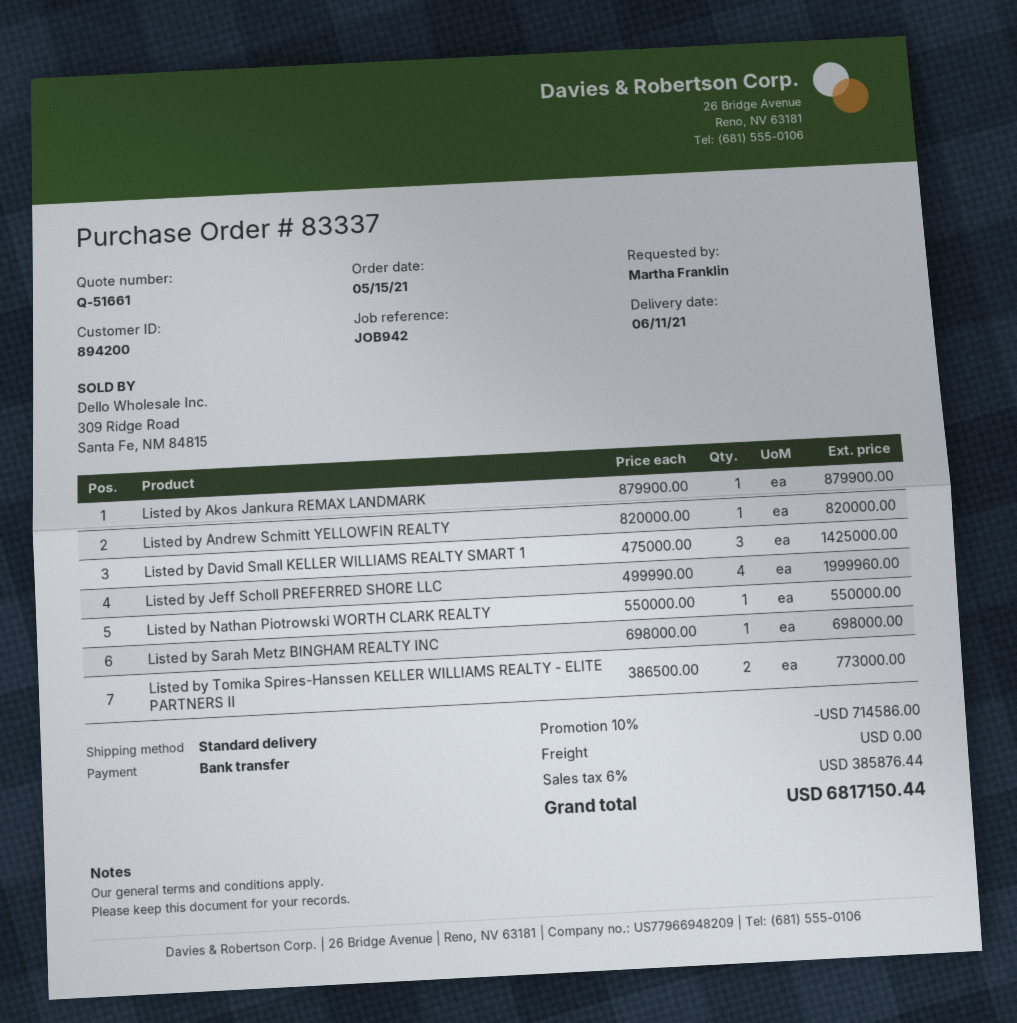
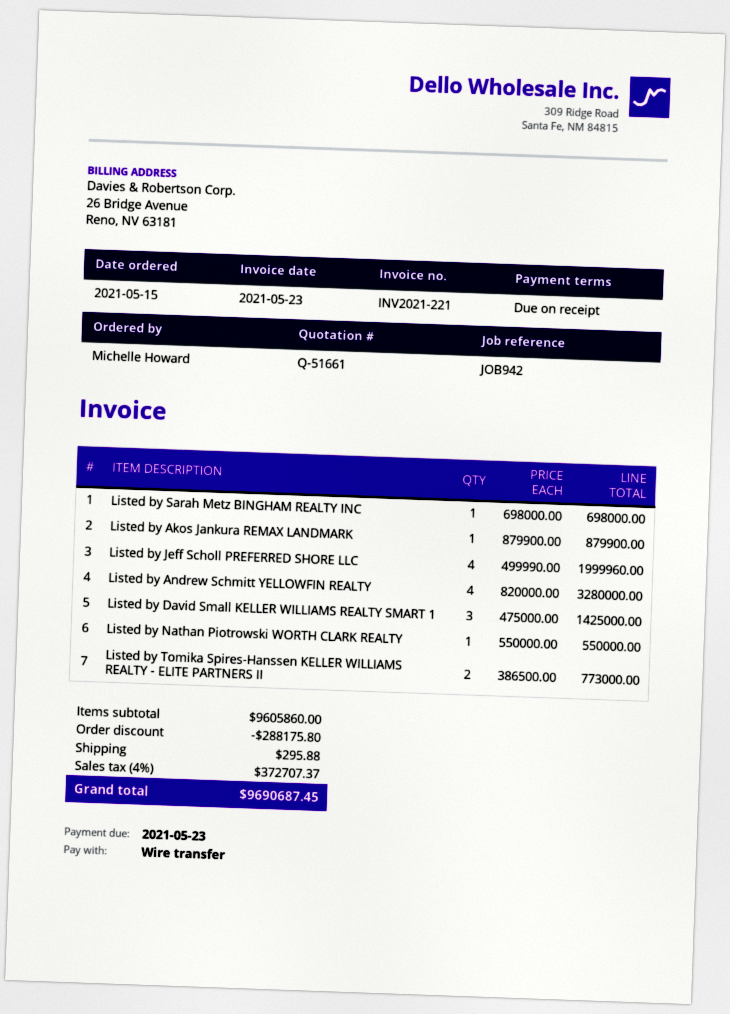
ordered by: Martha Franklin -> Michelle Howard
Listed by Andrew Schmitt YELLOWFIN REALTY: 1 x 820000.00 = 820000.00 -> 4 x 820000.00 = 3280000.00
discount: 714586.00 -> 288175.80
shipping: 0.00 -> 295.88
tax: 6% = 385876.44 -> 4% = 372707.37
total: 6817150.44 -> 9690687.45

